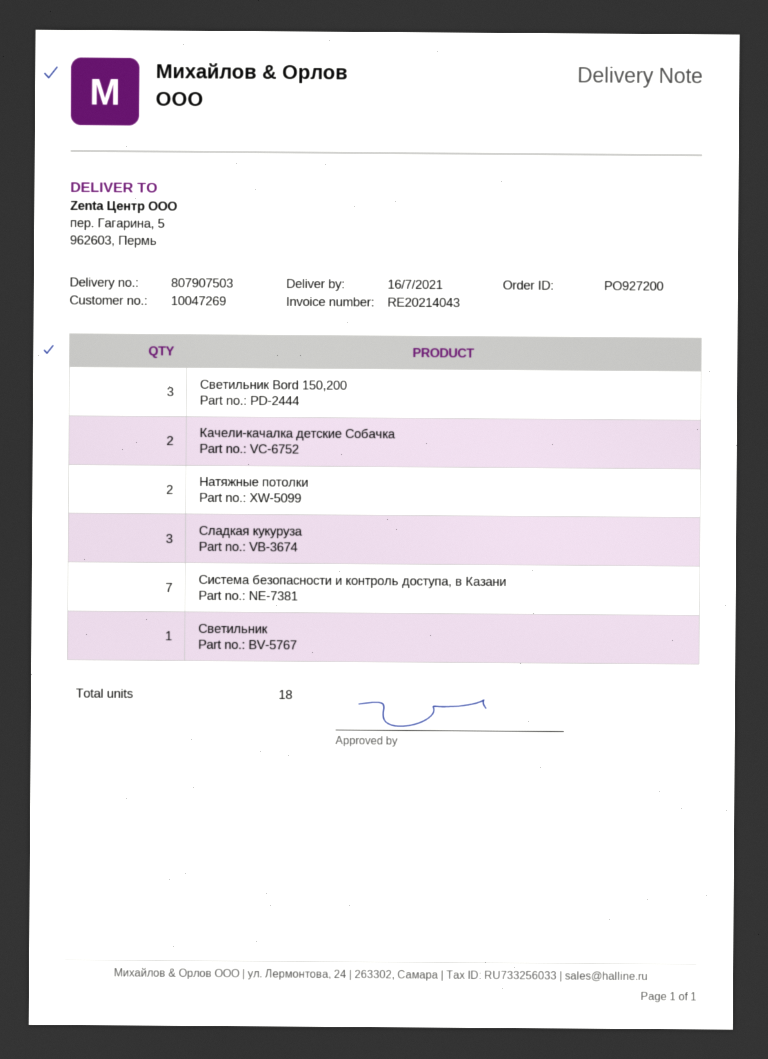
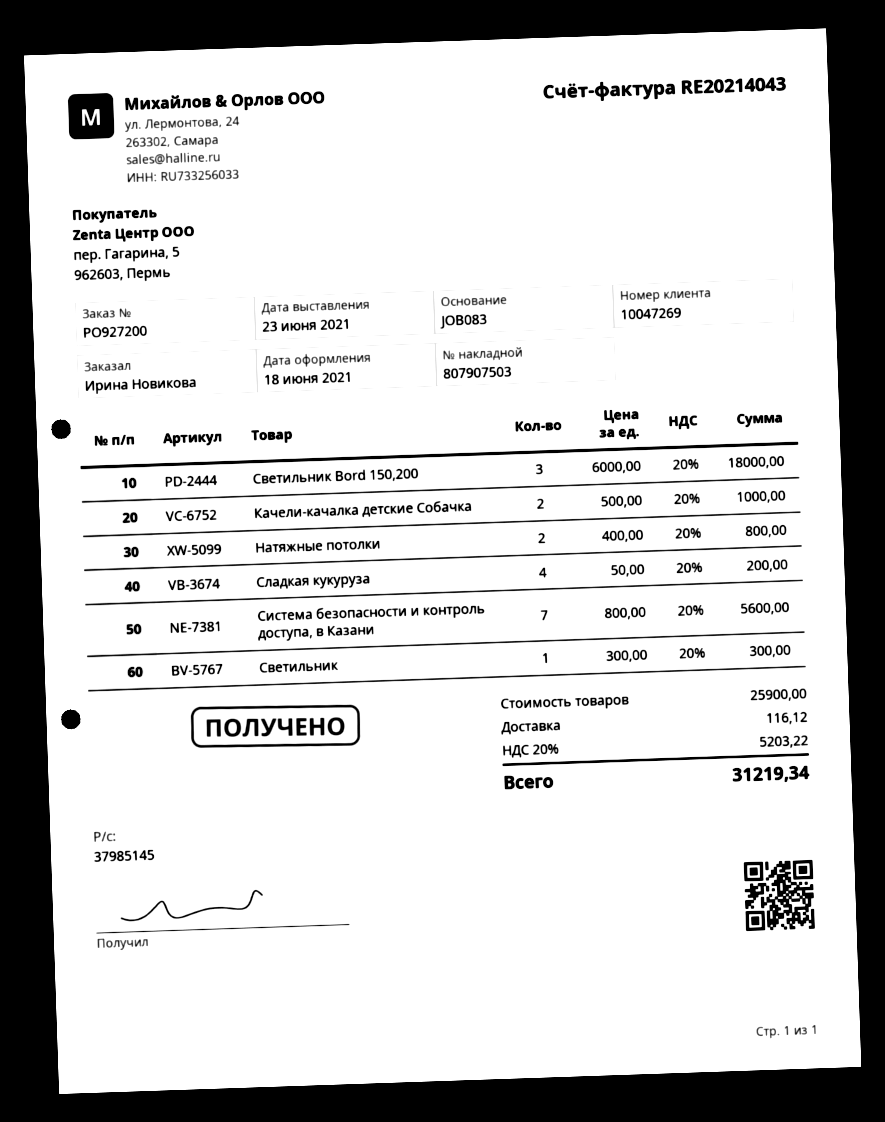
Сладкая кукуруза: 3 -> 4

